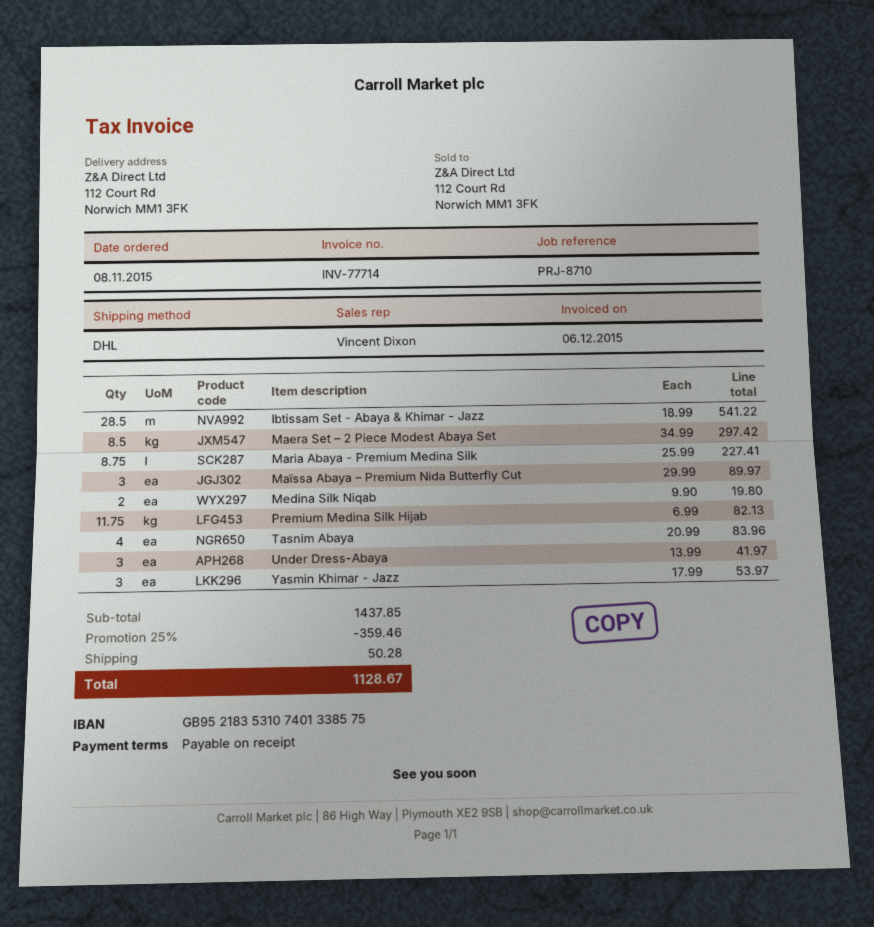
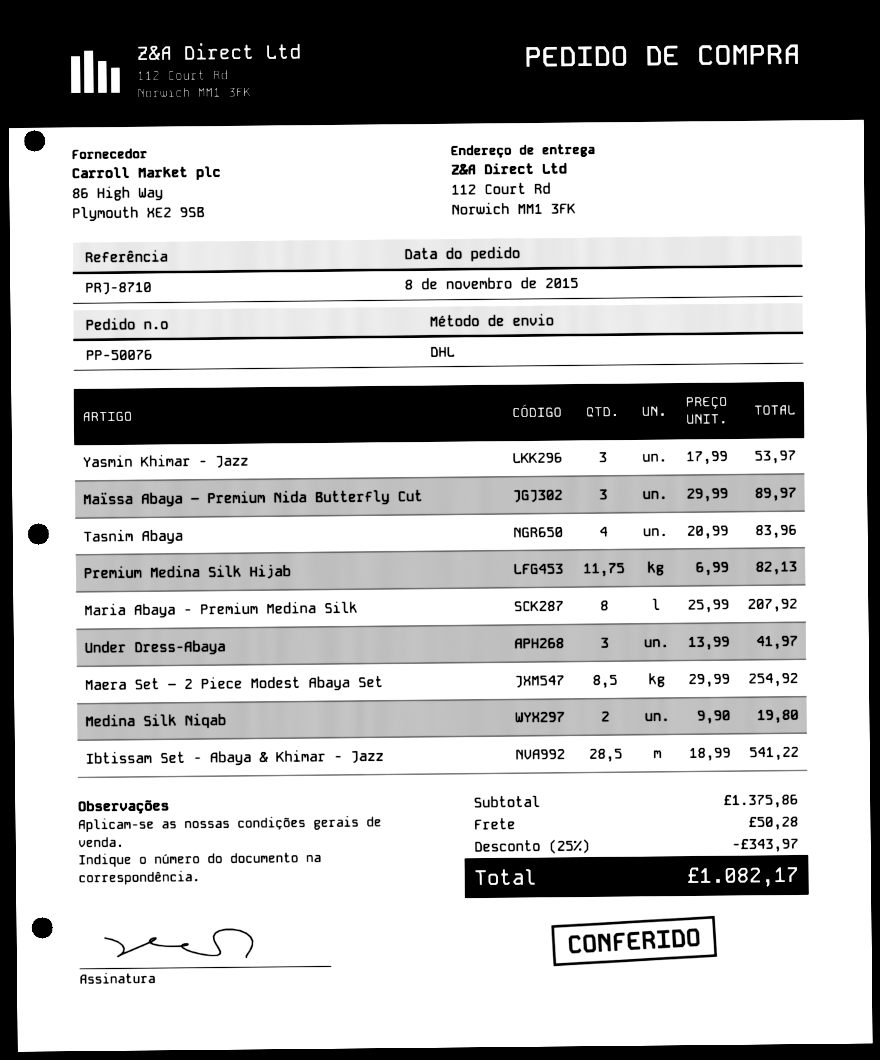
Maera Set – 2 Piece Modest Abaya Set: 8.5 x 34.99 = 297.42 -> 8.5 x 29.99 = 254.92
Maria Abaya - Premium Medina Silk: 8.75 x 25.99 = 227.41 -> 8 x 25.99 = 207.92
subtotal: 1437.85 -> 1375.86
discount: 25% = 359.46 -> 25% = 343.97
total: 1128.67 -> 1082.17

